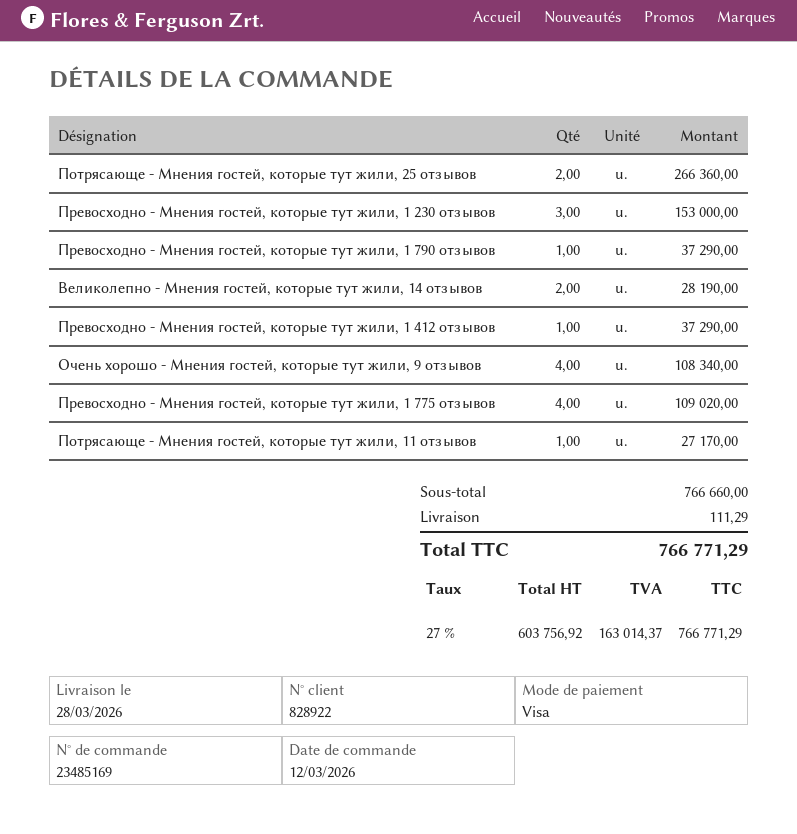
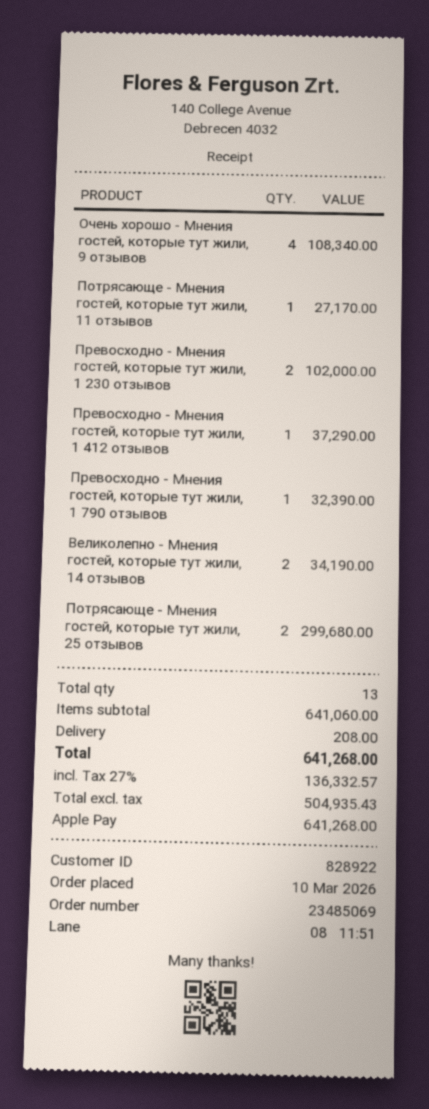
order number: 23485169 -> 23485069
order date: 2026-03-12 -> 2026-03-10
payment method: Visa -> Apple Pay
Потрясающе - Мнения гостей, которые тут жили, 25 отзывов: 2 for 266360.00 -> 2 for 299680.00
Превосходно - Мнения гостей, которые тут жили, 1 230 отзывов: 3 for 153000.00 -> 2 for 102000.00
Превосходно - Мнения гостей, которые тут жили, 1 790 отзывов: 1 for 37290.00 -> 1 for 32390.00
Великолепно - Мнения гостей, которые тут жили, 14 отзывов: 2 for 28190.00 -> 2 for 34190.00
Превосходно - Мнения гостей, которые тут жили, 1 775 отзывов: 4 for 109020.00 -> none
subtotal: 766660.00 -> 641060.00
shipping: 111.29 -> 208.00
net: 603756.92 -> 504935.43
tax: 27% = 163014.37 -> 27% = 136332.57
total: 766771.29 -> 641268.00

